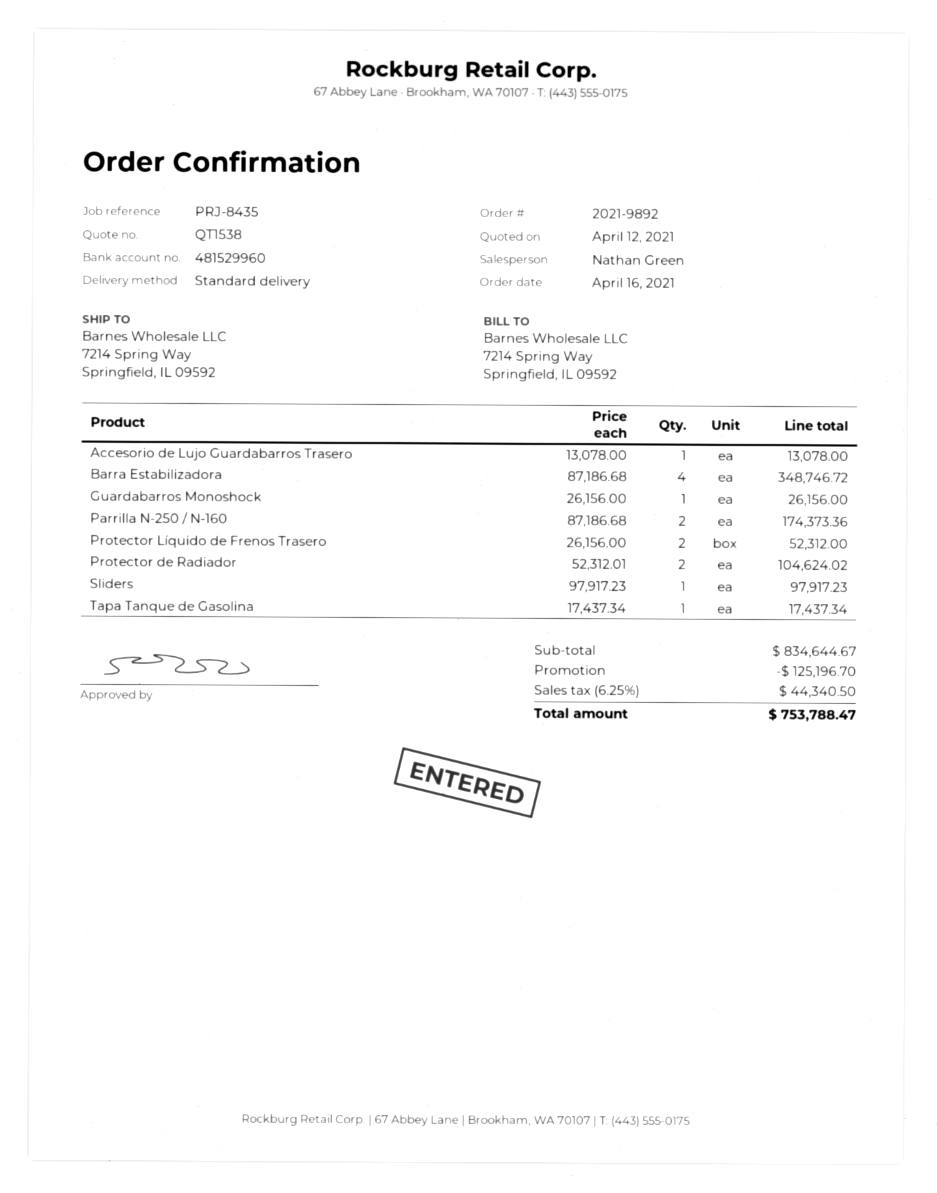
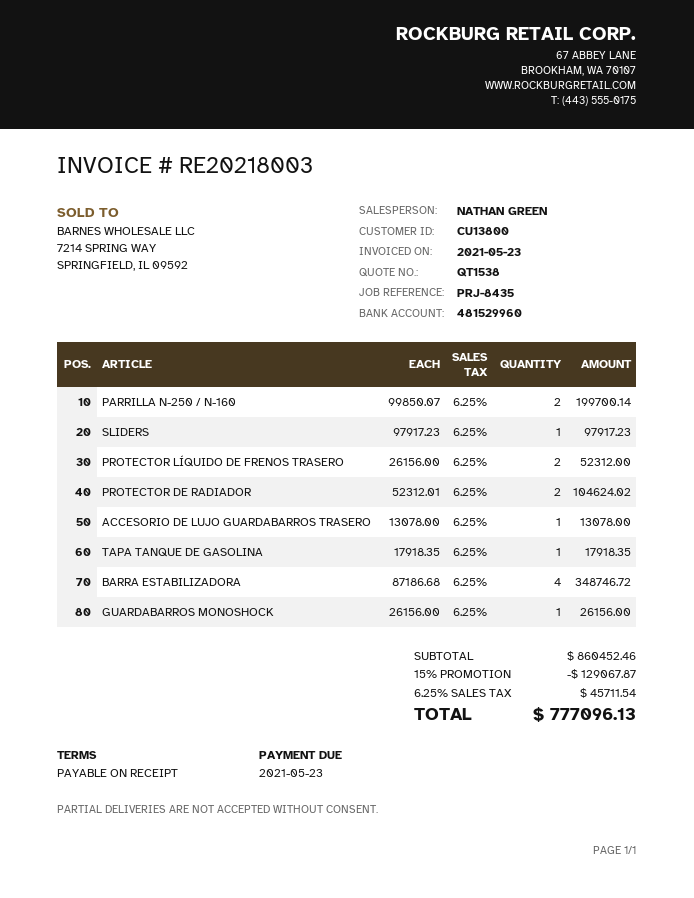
Parrilla N-250 / N-160: 2 x 87186.68 = 174373.36 -> 2 x 99850.07 = 199700.14
Tapa Tanque de Gasolina: 1 x 17437.34 = 17437.34 -> 1 x 17918.35 = 17918.35
subtotal: 834644.67 -> 860452.46
discount: 125196.70 -> 129067.87
tax: 6.25% = 44340.50 -> 6.25% = 45711.54
total: 753788.47 -> 777096.13

